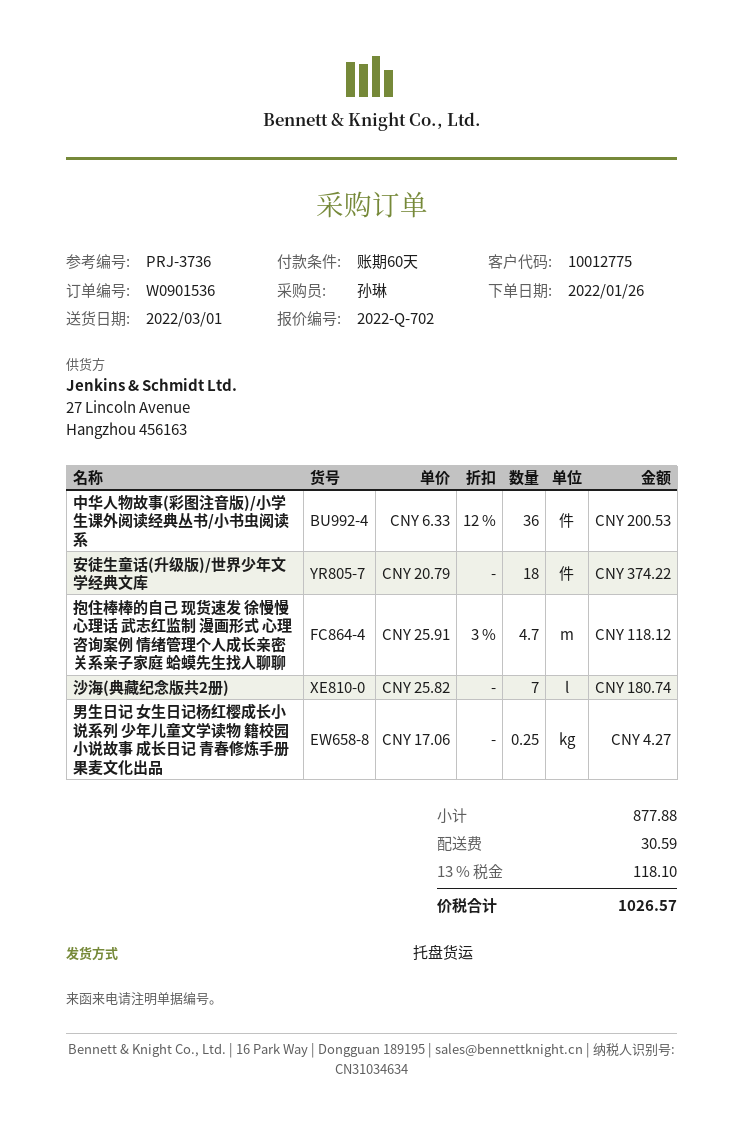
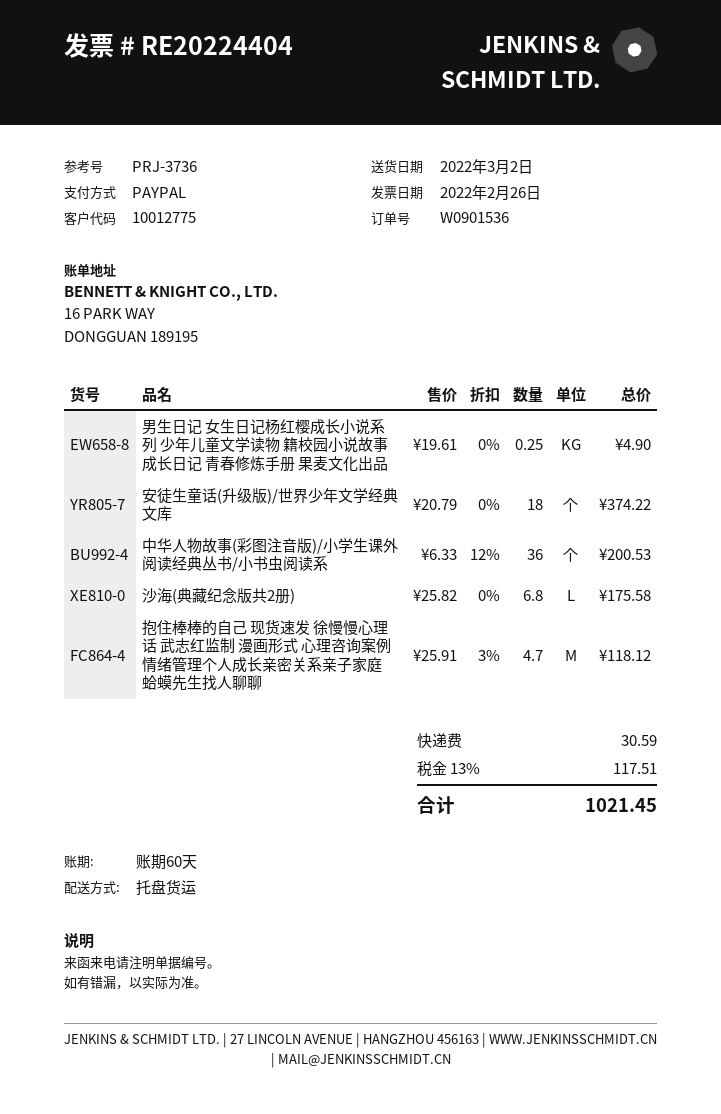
delivery date: 2022-03-01 -> 2022-03-02
沙海(典藏纪念版共2册): 7 x 25.82 = 180.74 -> 6.8 x 25.82 = 175.58
男生日记 女生日记杨红樱成长小说系列 少年儿童文学读物 籍校园小说故事 成长日记 青春修炼手册 果麦文化出品: 0.25 x 17.06 = 4.27 -> 0.25 x 19.61 = 4.90
tax: 13% = 118.10 -> 13% = 117.51
total: 1026.57 -> 1021.45

